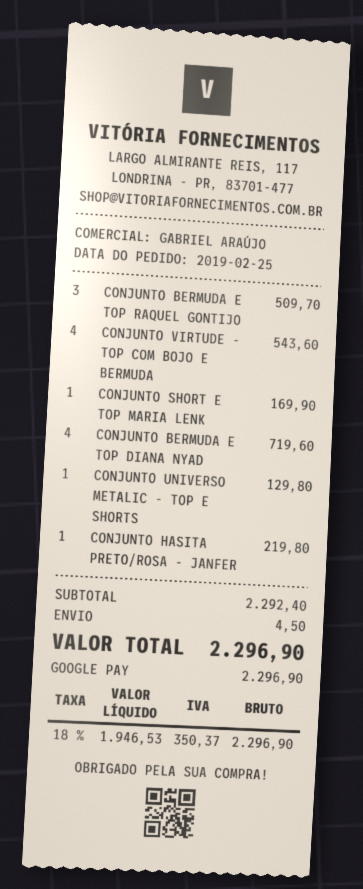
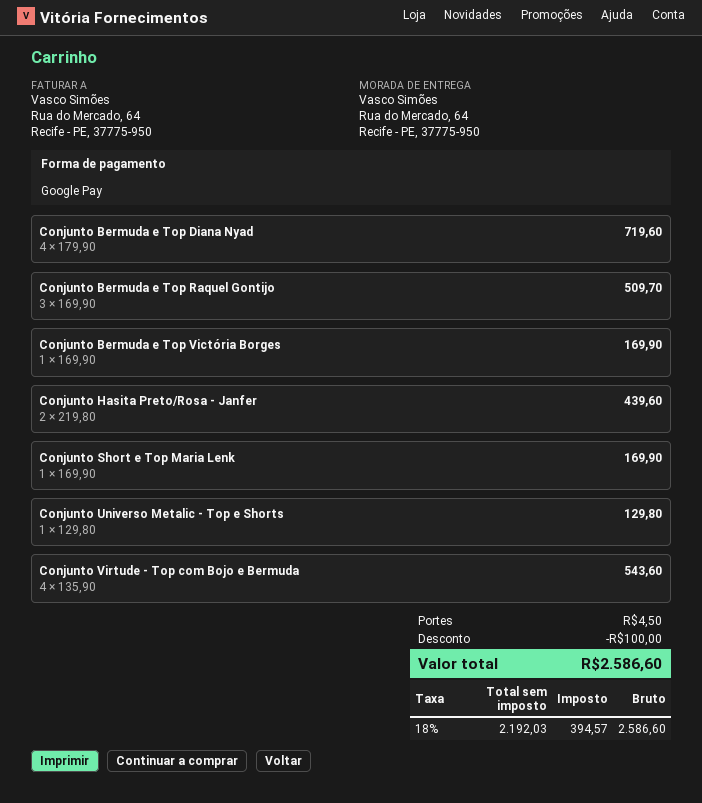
CONJUNTO HASITA PRETO/ROSA - JANFER: 1 for 219.80 -> 2 for 439.60
Conjunto Bermuda e Top Victória Borges: none -> 1 for 169.90
discount: none -> 100.00
net: 1946.53 -> 2192.03
tax: 18% = 350.37 -> 18% = 394.57
total: 2296.90 -> 2586.60

